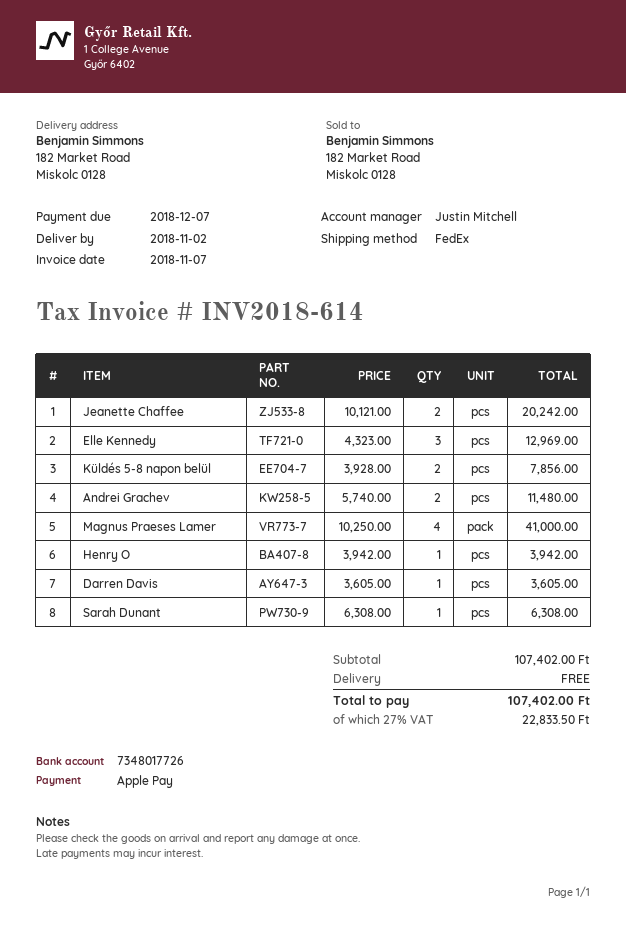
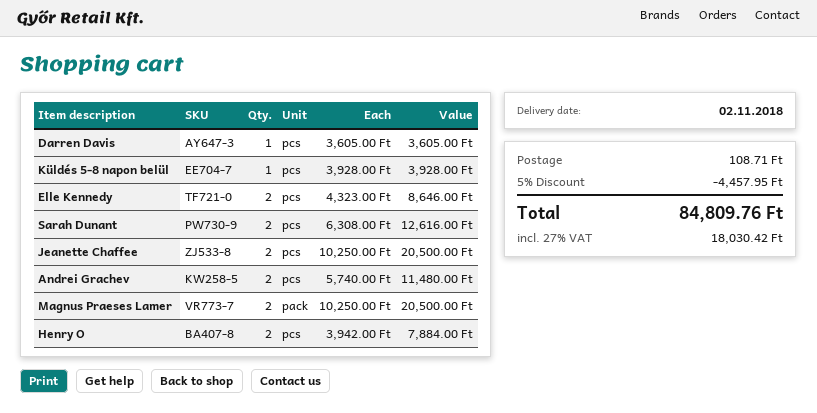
Jeanette Chaffee: 2 x 10121.00 = 20242.00 -> 2 x 10250.00 = 20500.00
Elle Kennedy: 3 x 4323.00 = 12969.00 -> 2 x 4323.00 = 8646.00
Küldés 5-8 napon belül: 2 x 3928.00 = 7856.00 -> 1 x 3928.00 = 3928.00
Magnus Praeses Lamer: 4 x 10250.00 = 41000.00 -> 2 x 10250.00 = 20500.00
Henry O: 1 x 3942.00 = 3942.00 -> 2 x 3942.00 = 7884.00
Sarah Dunant: 1 x 6308.00 = 6308.00 -> 2 x 6308.00 = 12616.00
discount: none -> 5% = 4457.95
shipping: 0.00 -> 108.71
tax: 27% = 22833.50 -> 27% = 18030.42
total: 107402.00 -> 84809.76

